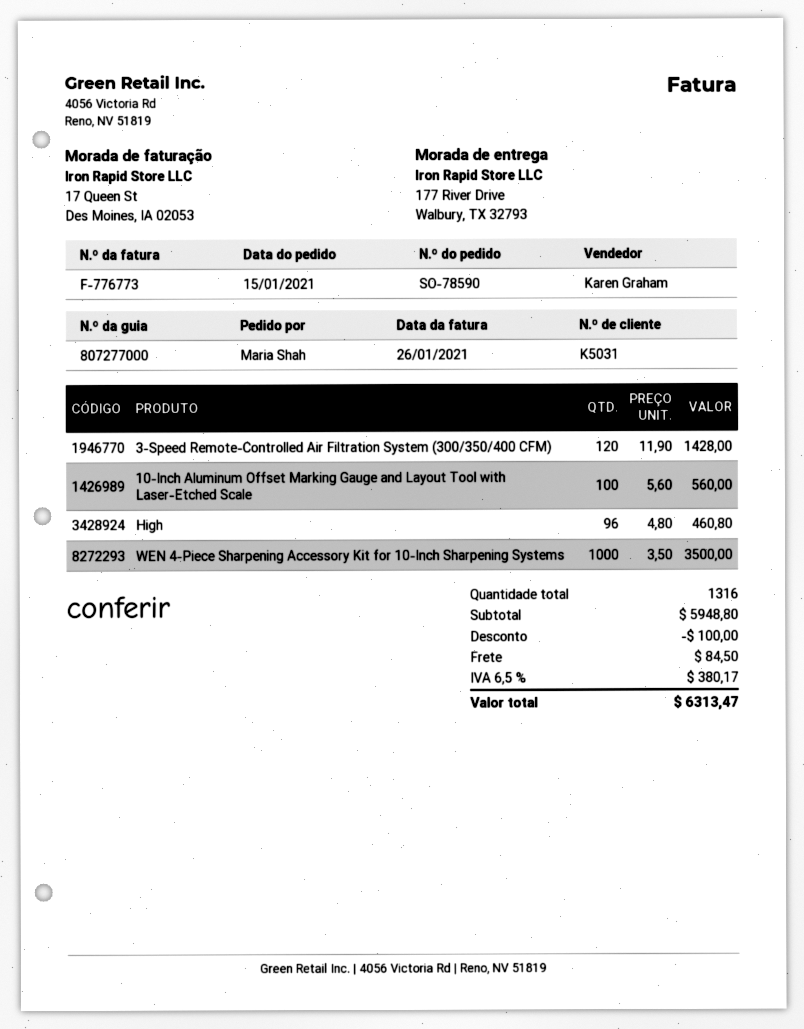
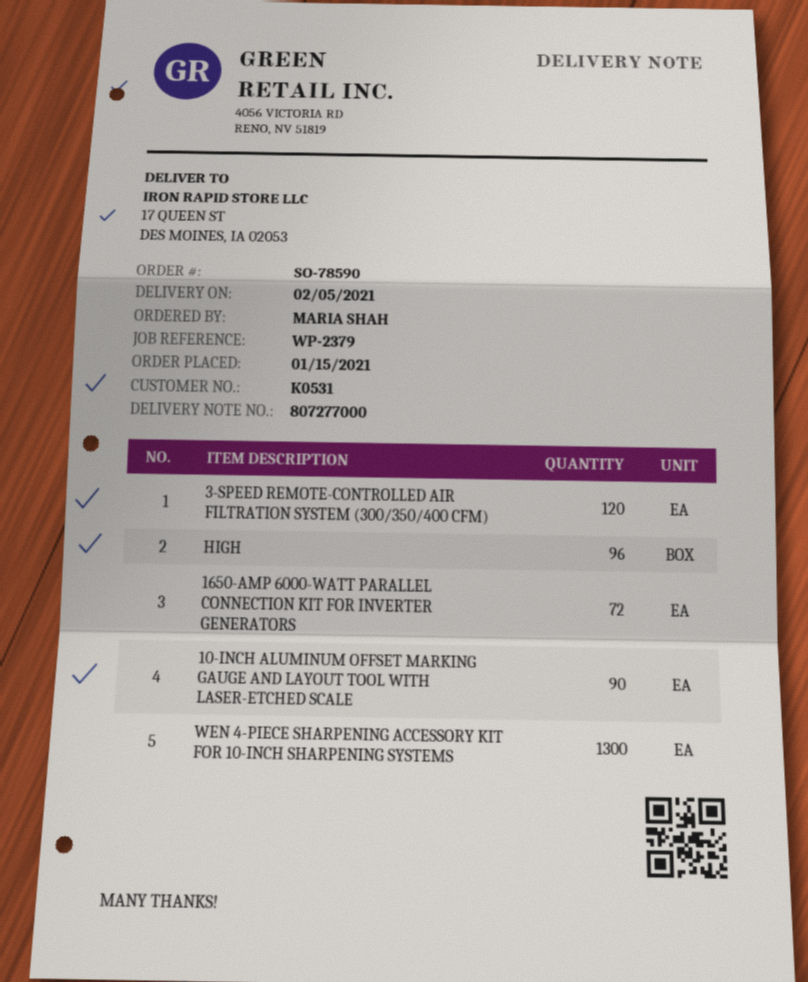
customer number: K5031 -> K0531
ship to: 177 River Drive, Walbury, TX 32793 -> 17 QUEEN ST, DES MOINES, IA 02053
10-Inch Aluminum Offset Marking Gauge and Layout Tool with Laser-Etched Scale: 100 -> 90
WEN 4-Piece Sharpening Accessory Kit for 10-Inch Sharpening Systems: 1000 -> 1300
1650-AMP 6000-WATT PARALLEL CONNECTION KIT FOR INVERTER GENERATORS: none -> 72

